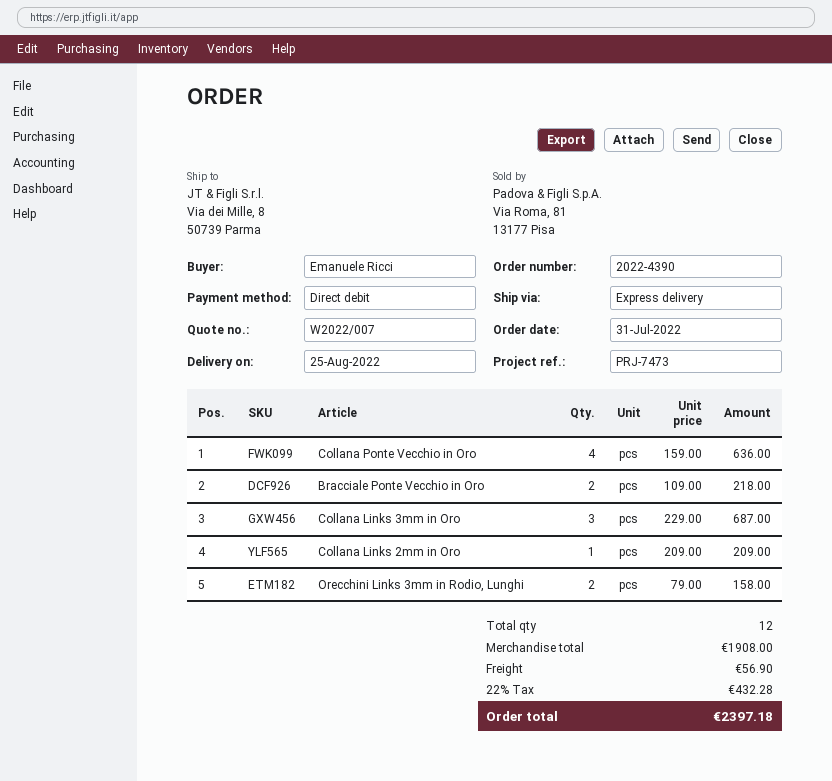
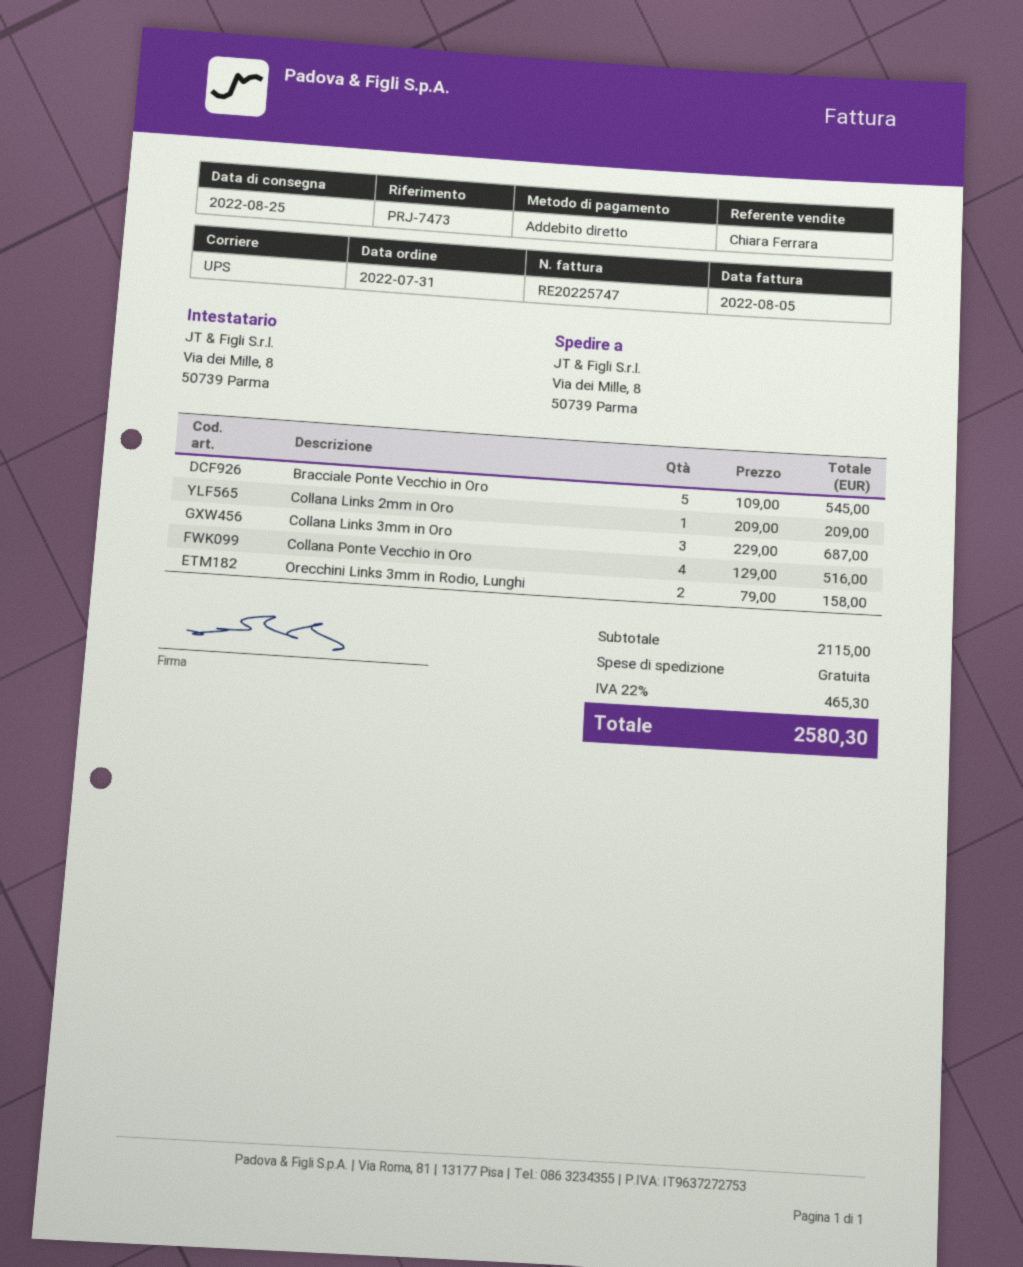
shipping method: express -> UPS
Collana Ponte Vecchio in Oro: 4 x 159.00 = 636.00 -> 4 x 129.00 = 516.00
Bracciale Ponte Vecchio in Oro: 2 x 109.00 = 218.00 -> 5 x 109.00 = 545.00
subtotal: 1908.00 -> 2115.00
shipping: 56.90 -> 0.00
tax: 22% = 432.28 -> 22% = 465.30
total: 2397.18 -> 2580.30

